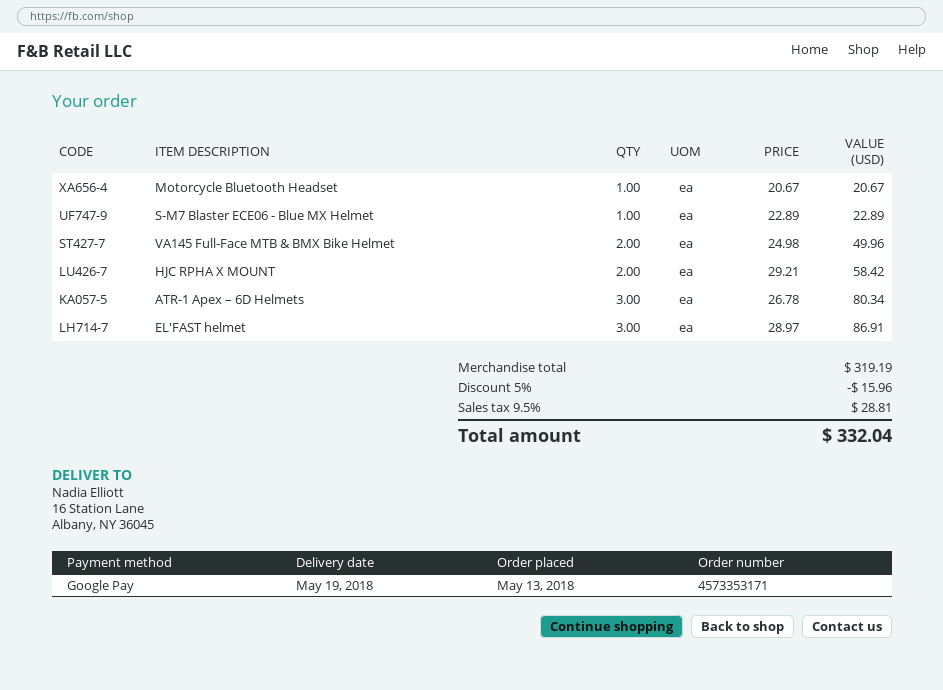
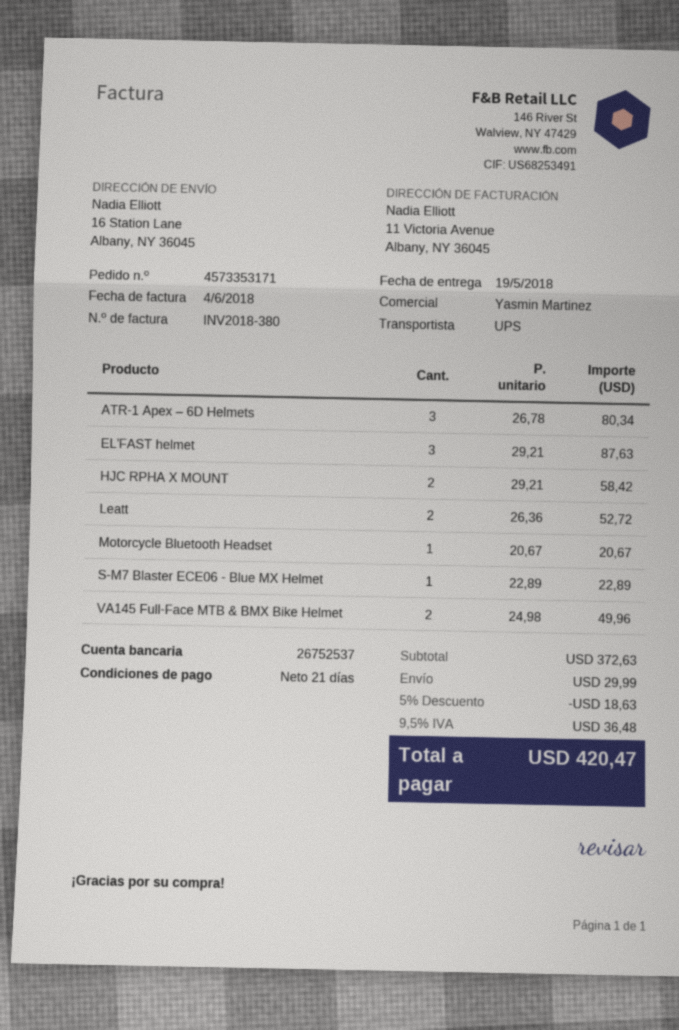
EL'FAST helmet: 3 x 28.97 = 86.91 -> 3 x 29.21 = 87.63
Leatt: none -> 2 x 26.36 = 52.72
subtotal: 319.19 -> 372.63
discount: 5% = 15.96 -> 5% = 18.63
shipping: none -> 29.99
tax: 9.5% = 28.81 -> 9.5% = 36.48
total: 332.04 -> 420.47

